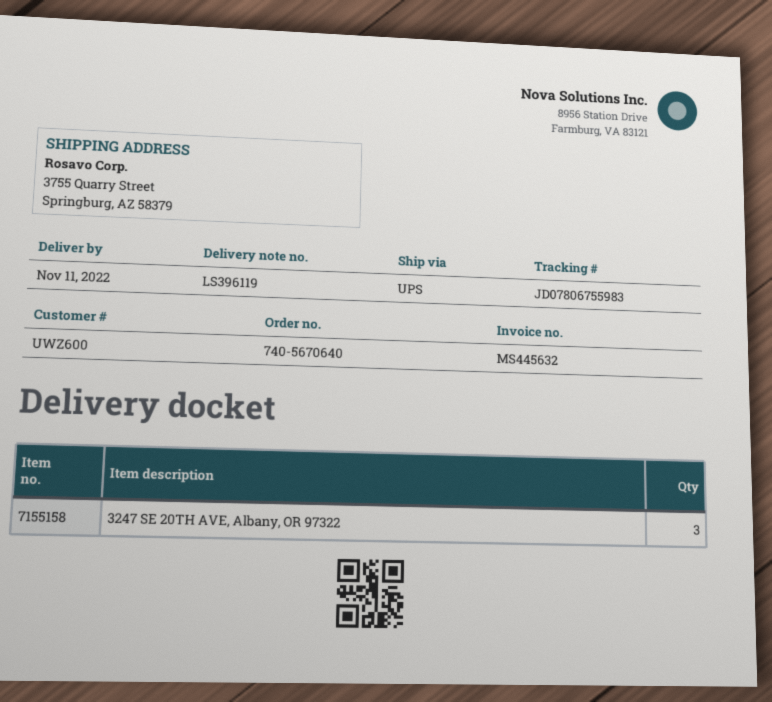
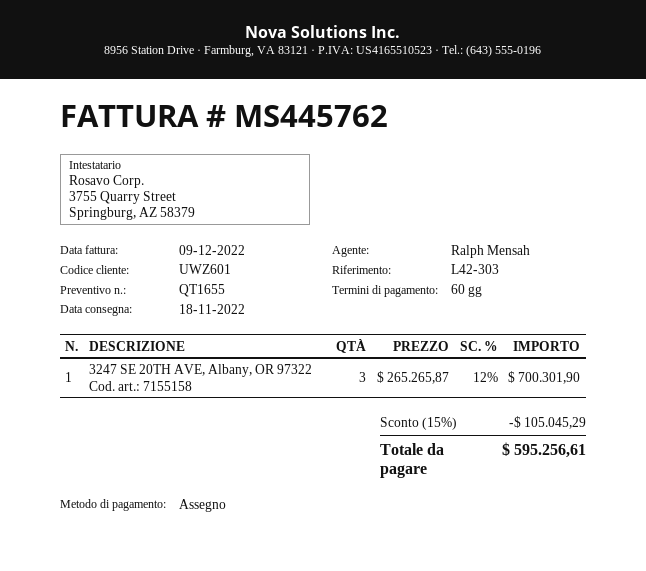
delivery date: 2022-11-11 -> 2022-11-18
invoice number: MS445632 -> MS445762
customer number: UWZ600 -> UWZ601

